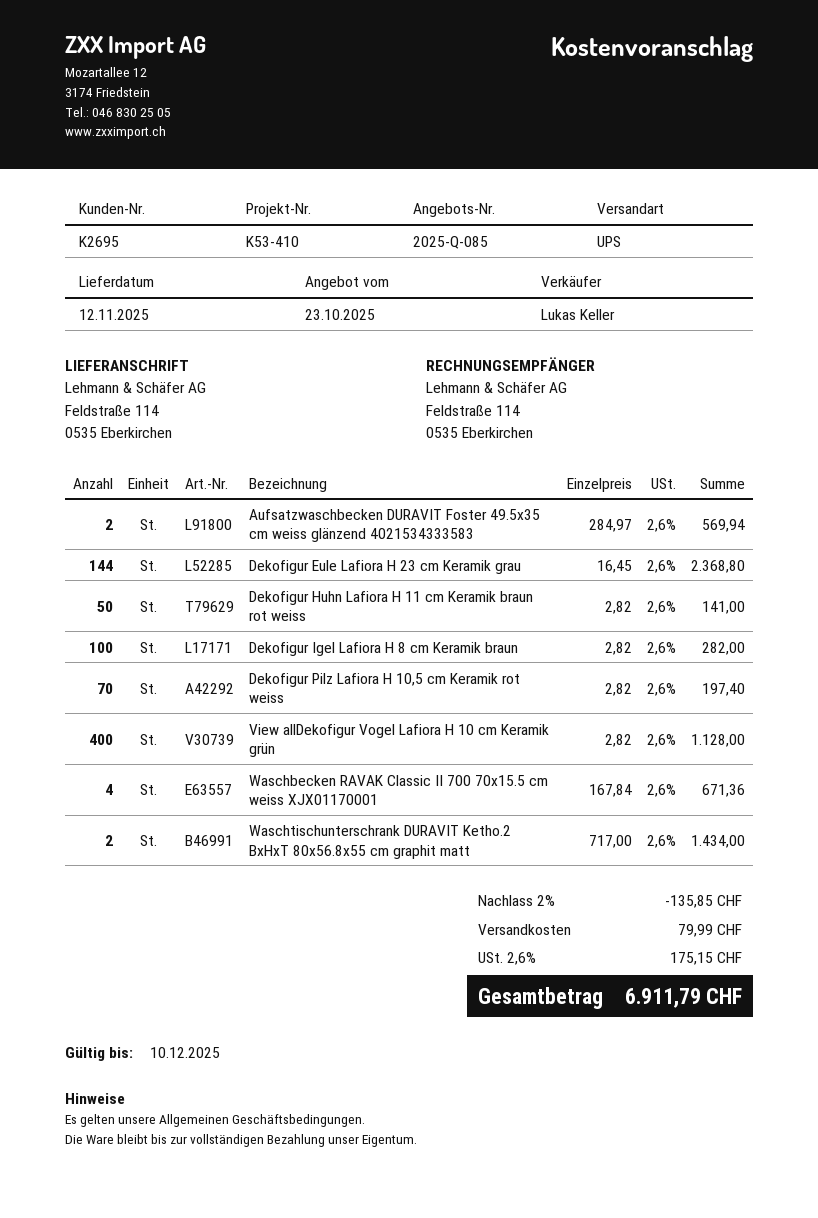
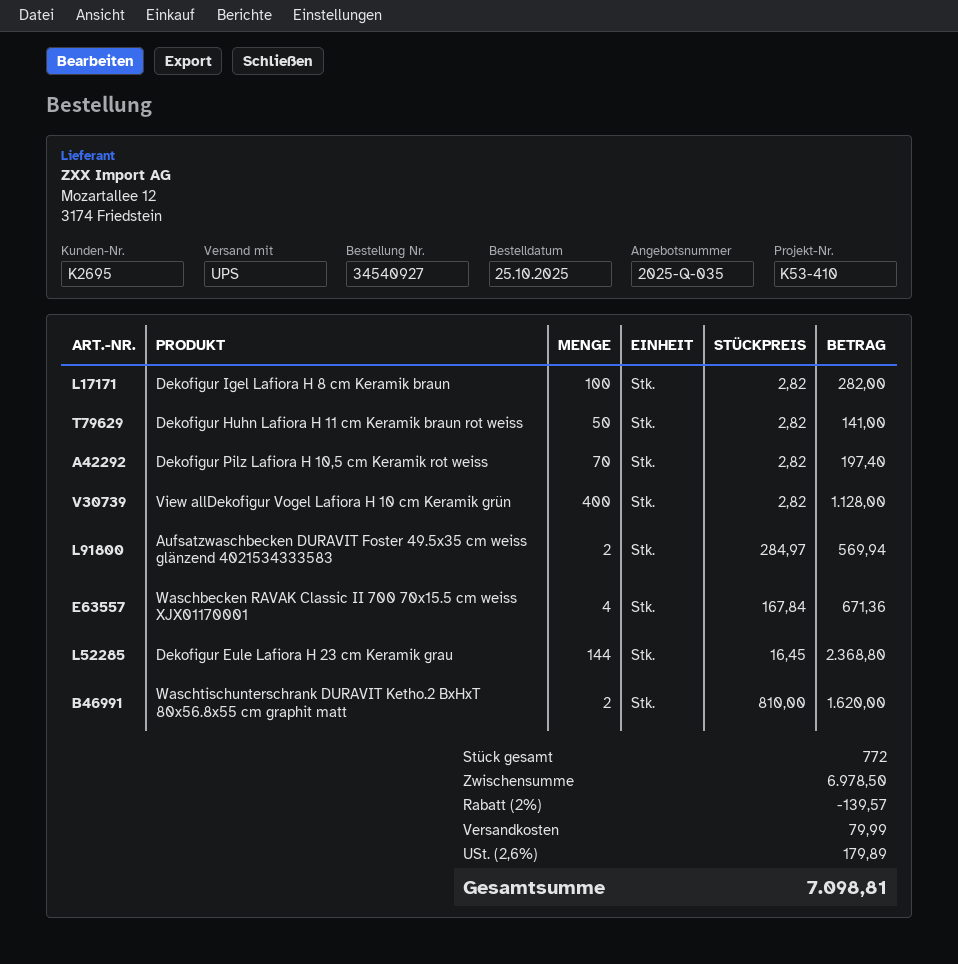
quote number: 2025-Q-085 -> 2025-Q-035
Waschtischunterschrank DURAVIT Ketho.2 BxHxT 80x56.8x55 cm graphit matt: 2 x 717.00 = 1434.00 -> 2 x 810.00 = 1620.00
discount: 2% = 135.85 -> 2% = 139.57
tax: 2.6% = 175.15 -> 2.6% = 179.89
total: 6911.79 -> 7098.81

